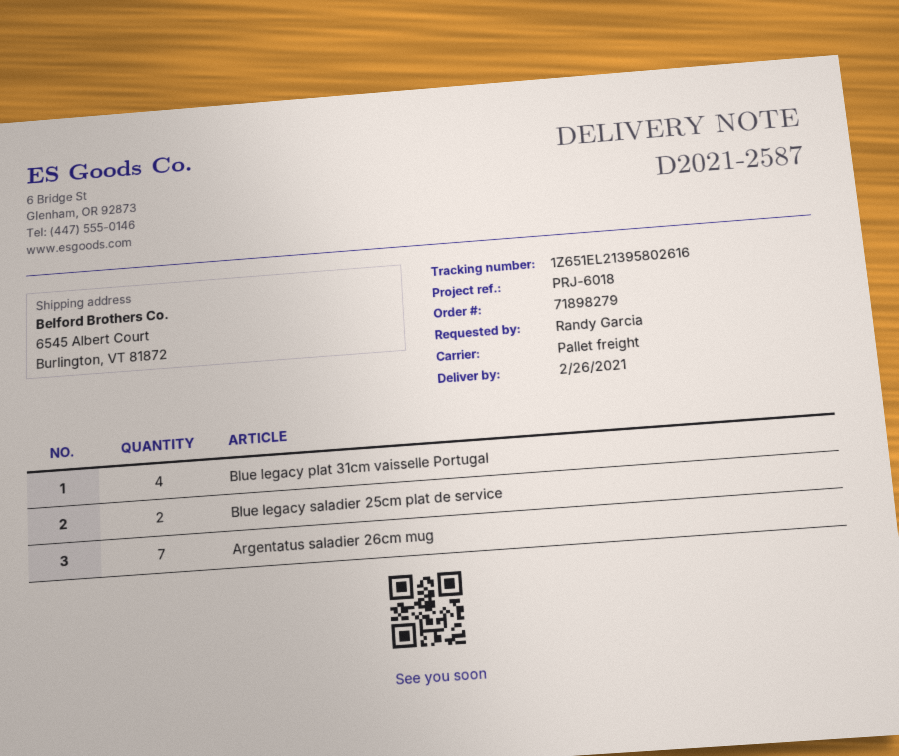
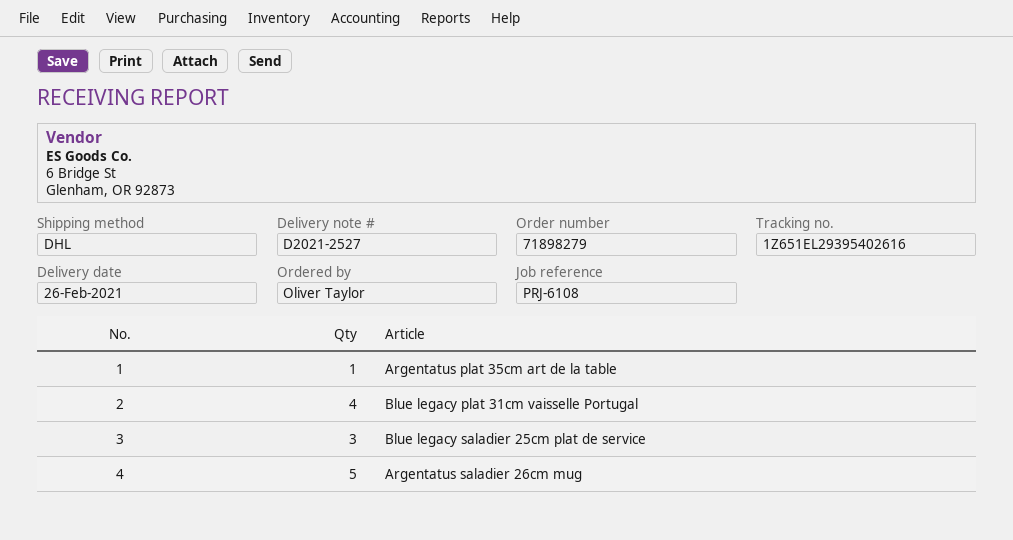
delivery note number: D2021-2587 -> D2021-2527
reference: PRJ-6018 -> PRJ-6108
ordered by: Randy Garcia -> Oliver Taylor
shipping method: pallet freight -> DHL
tracking number: 1Z651EL21395802616 -> 1Z651EL29395402616
Blue legacy saladier 25cm plat de service: 2 -> 3
Argentatus saladier 26cm mug: 7 -> 5
Argentatus plat 35cm art de la table: none -> 1

